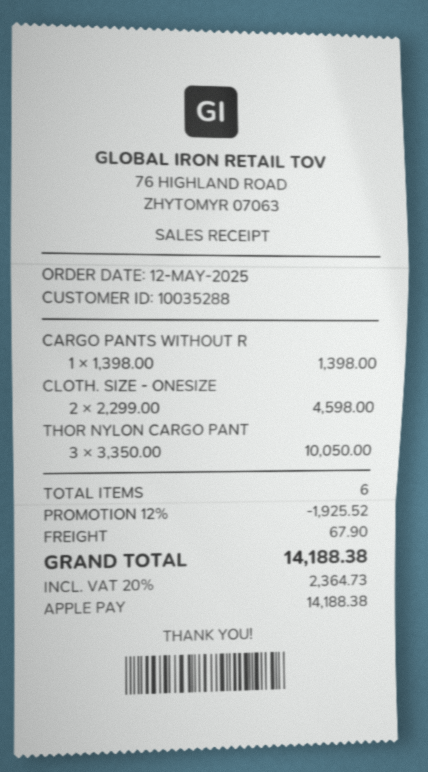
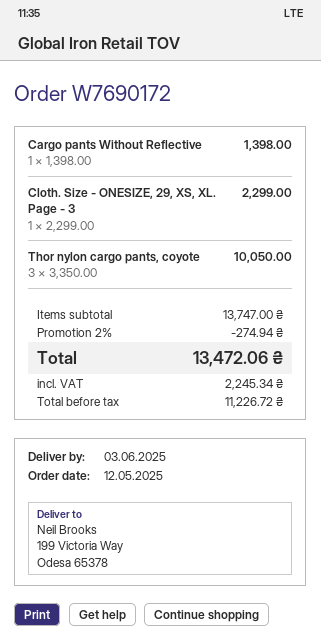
CLOTH. SIZE - ONESIZE: 2 x 2299.00 = 4598.00 -> 1 x 2299.00 = 2299.00
discount: 12% = 1925.52 -> 2% = 274.94
shipping: 67.90 -> none
tax: 2364.73 -> 2245.34
total: 14188.38 -> 13472.06

